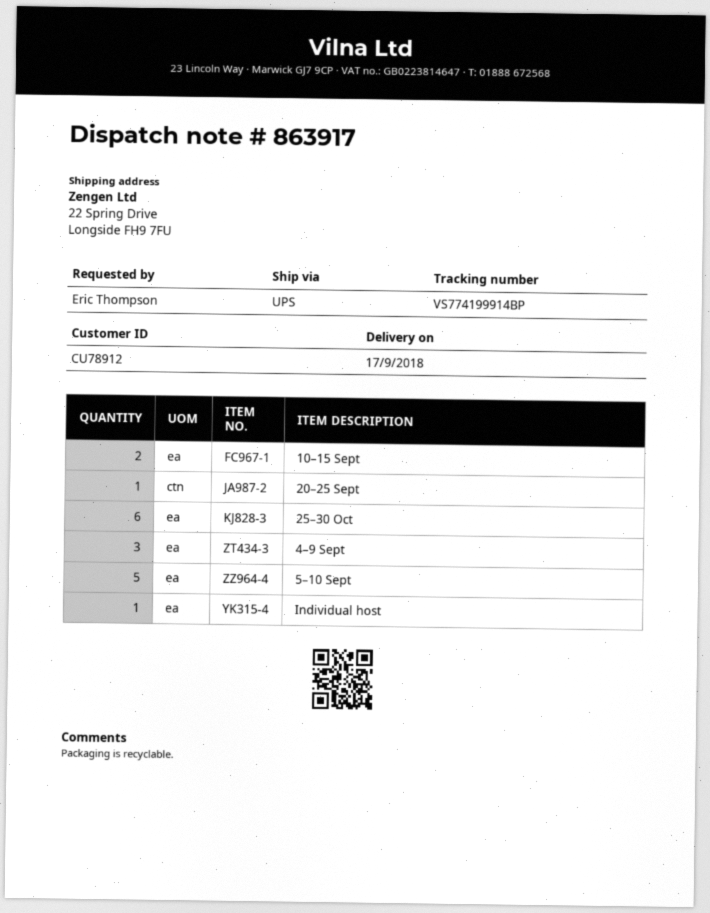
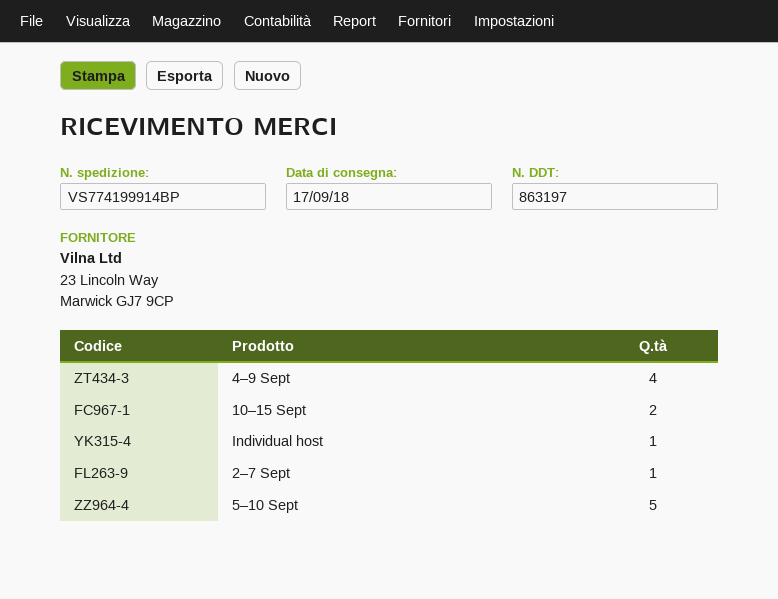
delivery note number: 863917 -> 863197
20–25 Sept: 1 -> none
25–30 Oct: 6 -> none
4–9 Sept: 3 -> 4
2–7 Sept: none -> 1

